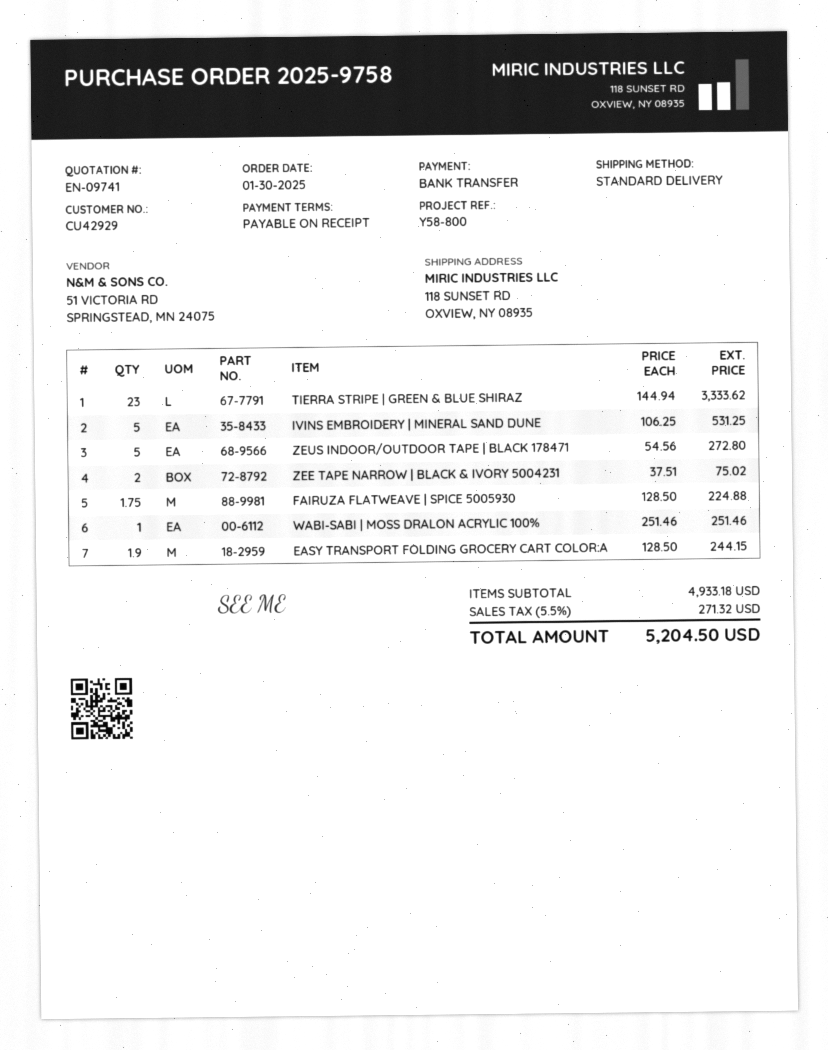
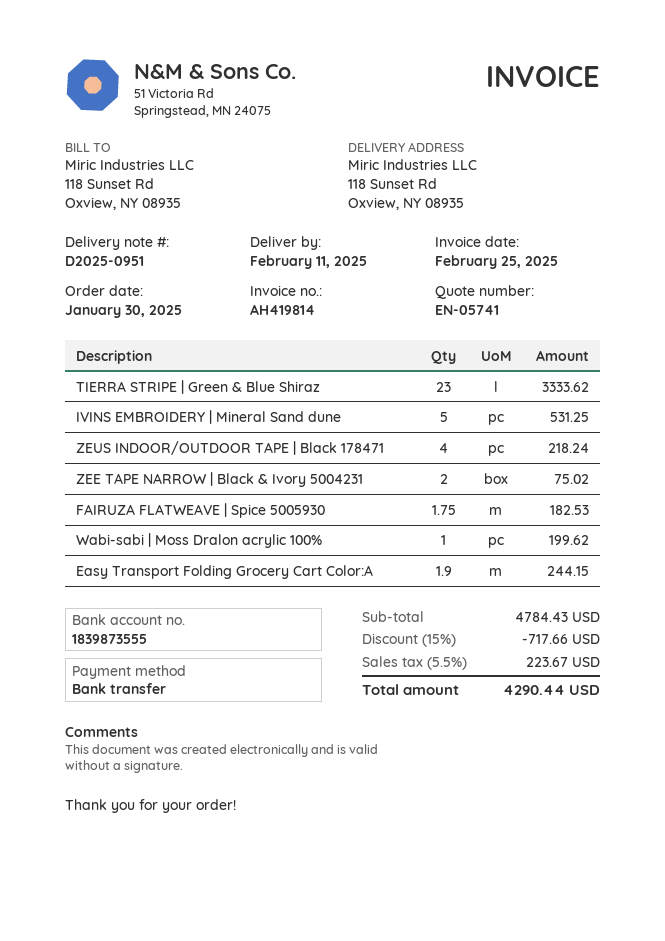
quote number: EN-09741 -> EN-05741
ZEUS INDOOR/OUTDOOR TAPE | BLACK 178471: 5 for 272.80 -> 4 for 218.24
FAIRUZA FLATWEAVE | SPICE 5005930: 1.75 for 224.88 -> 1.75 for 182.53
WABI-SABI | MOSS DRALON ACRYLIC 100%: 1 for 251.46 -> 1 for 199.62
subtotal: 4933.18 -> 4784.43
discount: none -> 15% = 717.66
tax: 5.5% = 271.32 -> 5.5% = 223.67
total: 5204.50 -> 4290.44

